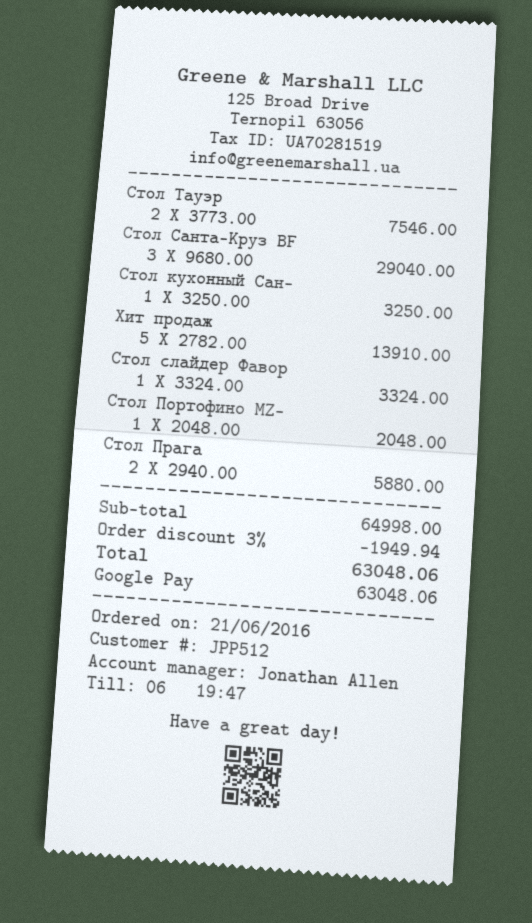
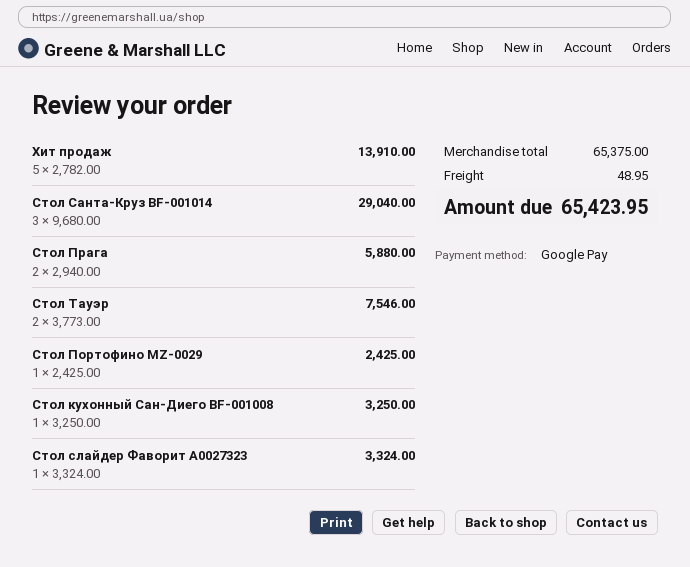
Стол Портофино MZ-: 1 x 2048.00 = 2048.00 -> 1 x 2425.00 = 2425.00
subtotal: 64998.00 -> 65375.00
discount: 3% = 1949.94 -> none
shipping: none -> 48.95
total: 63048.06 -> 65423.95

